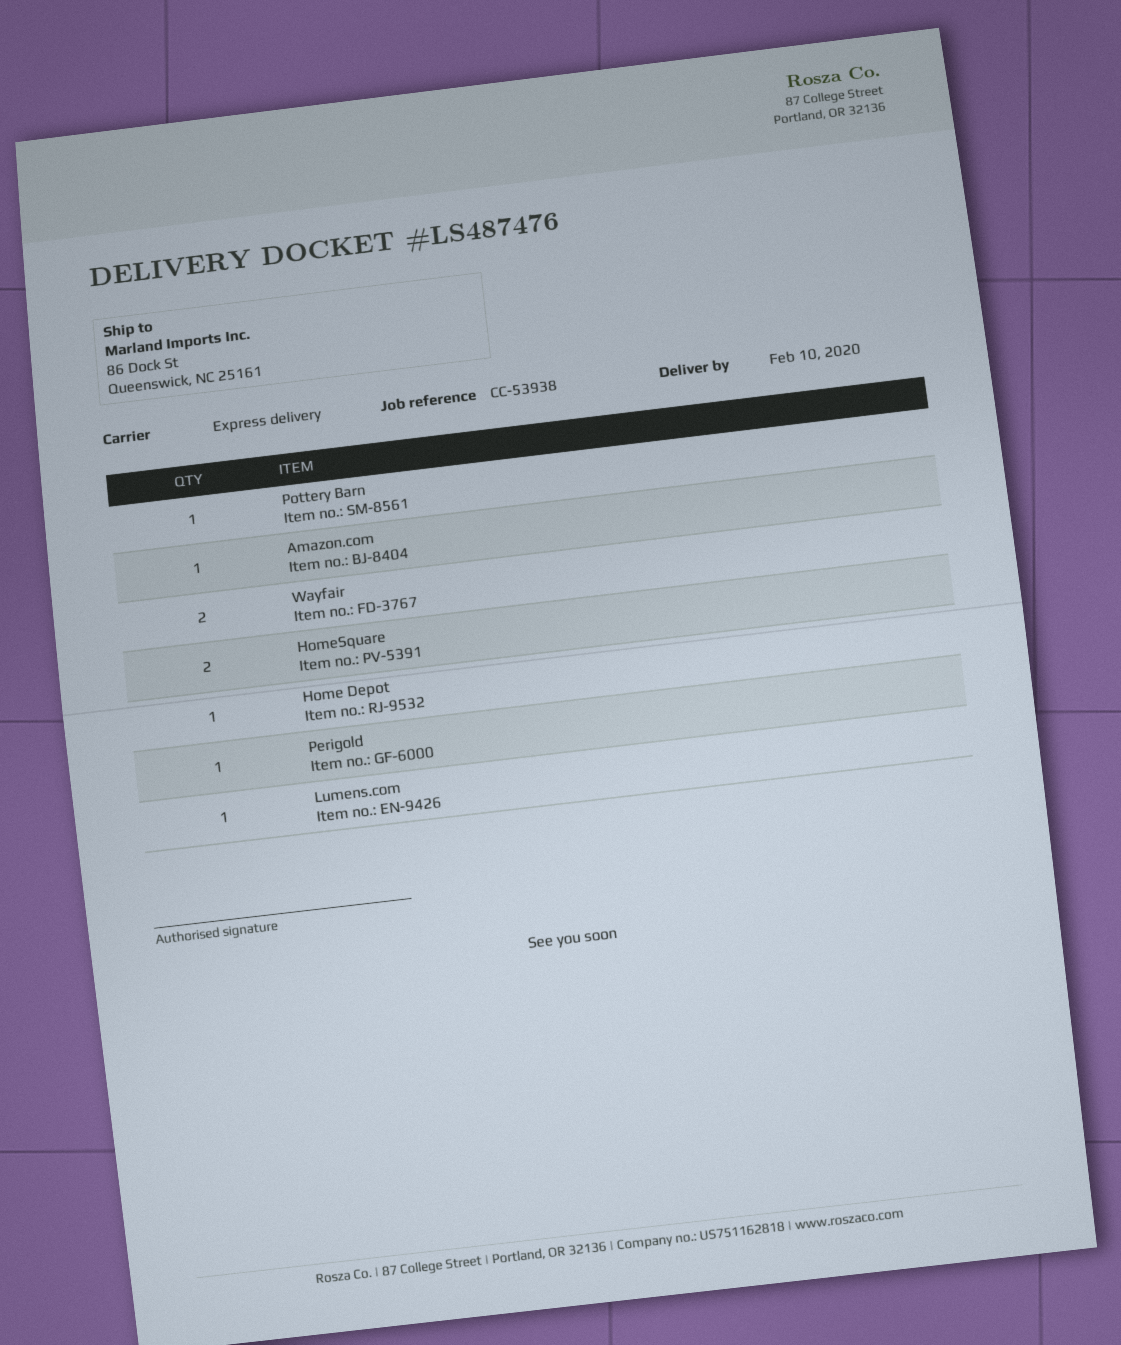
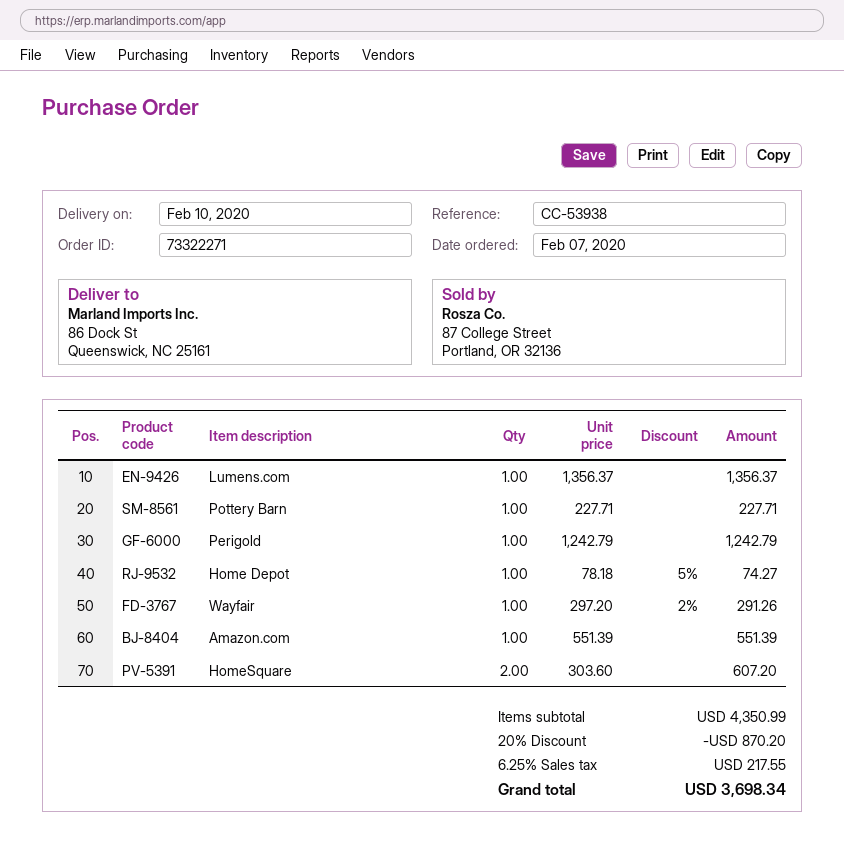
Wayfair: 2 -> 1

